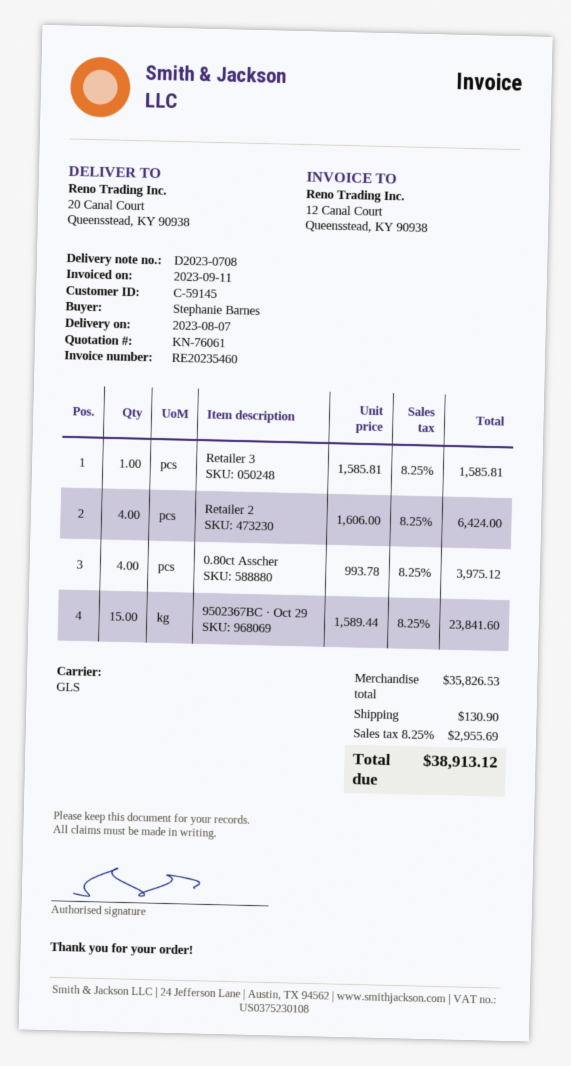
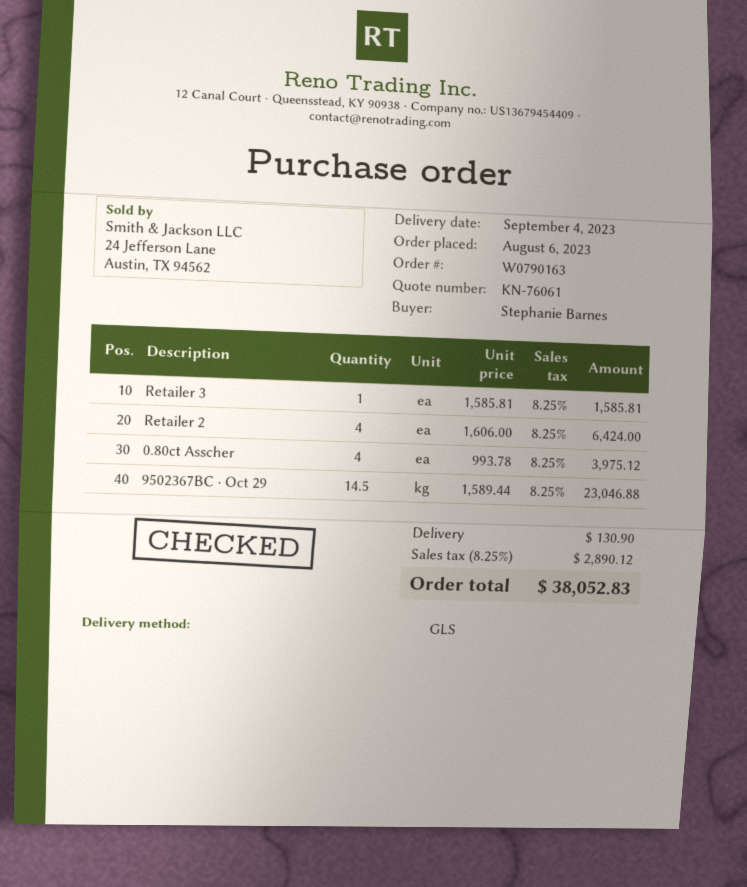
delivery date: 2023-08-07 -> 2023-09-04
9502367BC · Oct 29: 15 x 1589.44 = 23841.60 -> 14.5 x 1589.44 = 23046.88
tax: 8.25% = 2955.69 -> 8.25% = 2890.12
total: 38913.12 -> 38052.83

